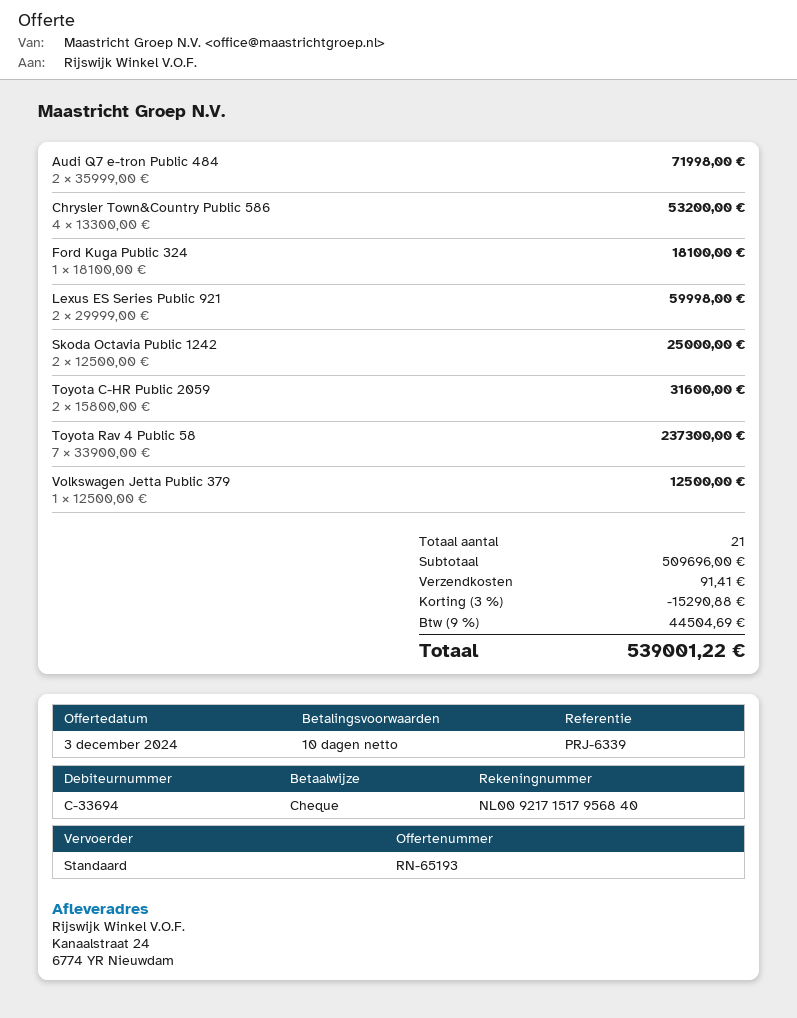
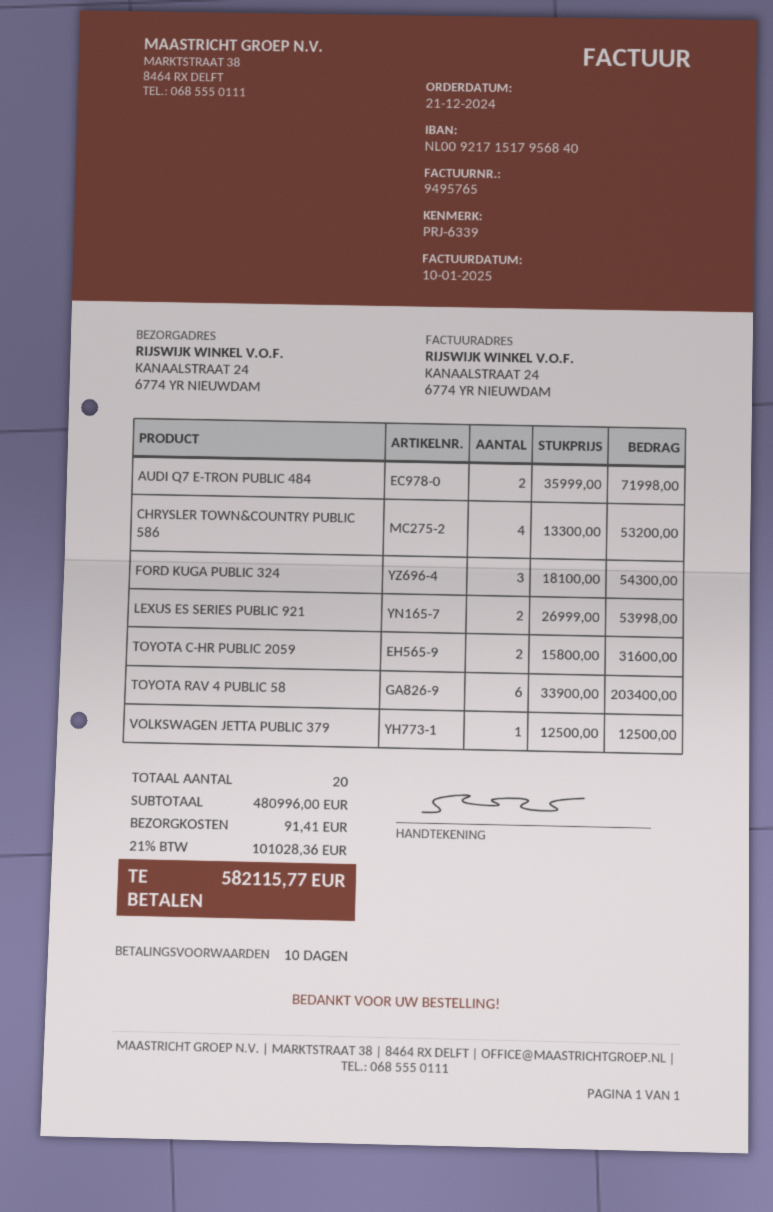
Ford Kuga Public 324: 1 x 18100.00 = 18100.00 -> 3 x 18100.00 = 54300.00
Lexus ES Series Public 921: 2 x 29999.00 = 59998.00 -> 2 x 26999.00 = 53998.00
Skoda Octavia Public 1242: 2 x 12500.00 = 25000.00 -> none
Toyota Rav 4 Public 58: 7 x 33900.00 = 237300.00 -> 6 x 33900.00 = 203400.00
total quantity: 21 -> 20
subtotal: 509696.00 -> 480996.00
discount: 3% = 15290.88 -> none
tax: 9% = 44504.69 -> 21% = 101028.36
total: 539001.22 -> 582115.77

